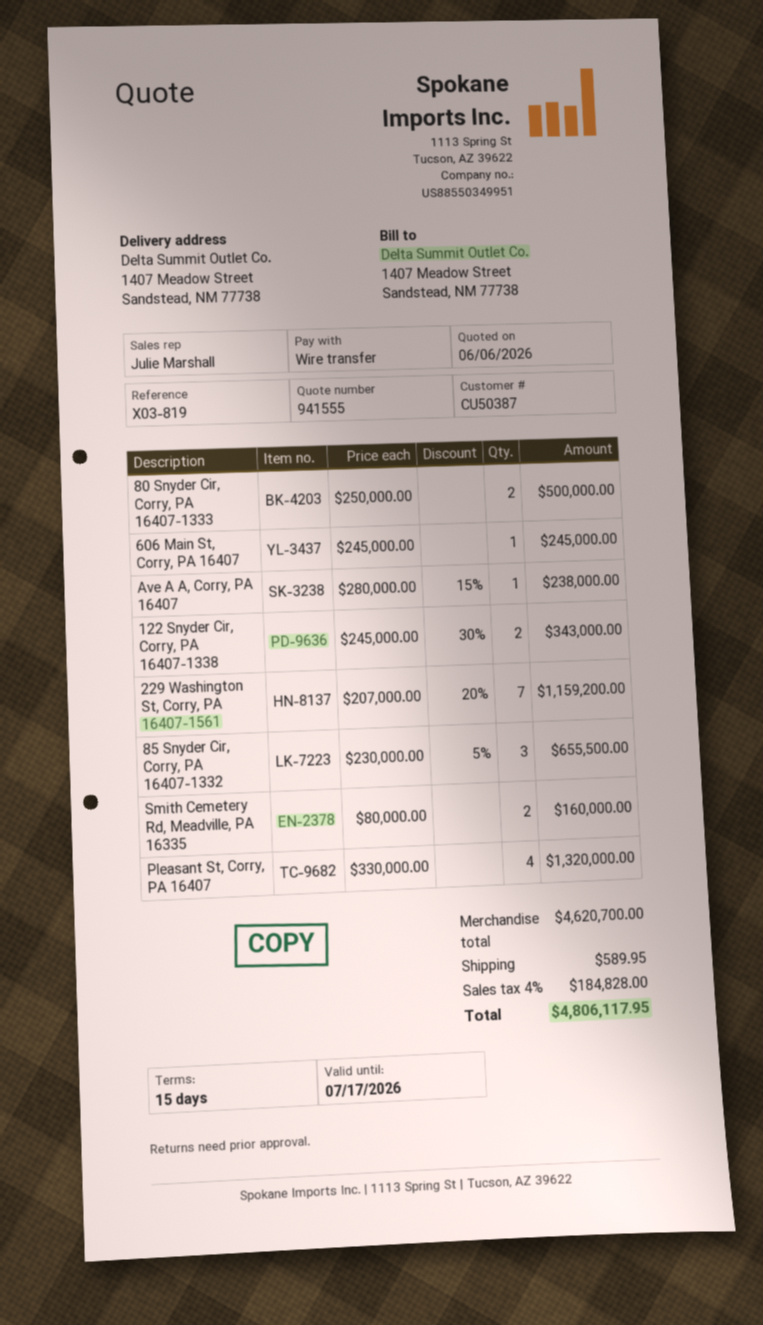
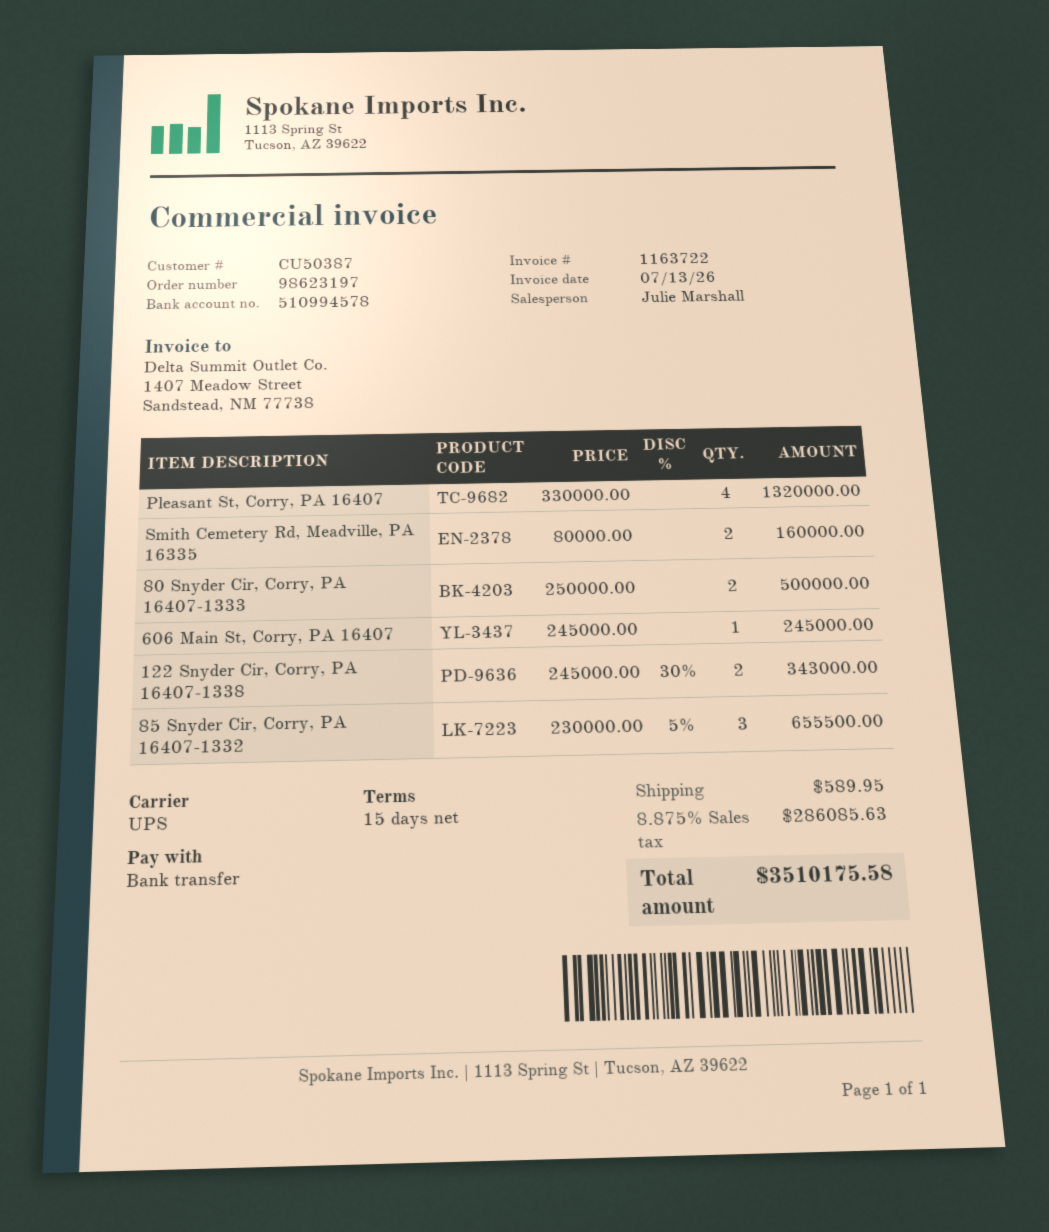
Ave A A, Corry, PA 16407: 1 x 280000.00 - 15% = 238000.00 -> none
229 Washington St, Corry, PA 16407-1561: 7 x 207000.00 - 20% = 1159200.00 -> none
tax: 4% = 184828.00 -> 8.875% = 286085.63
total: 4806117.95 -> 3510175.58

